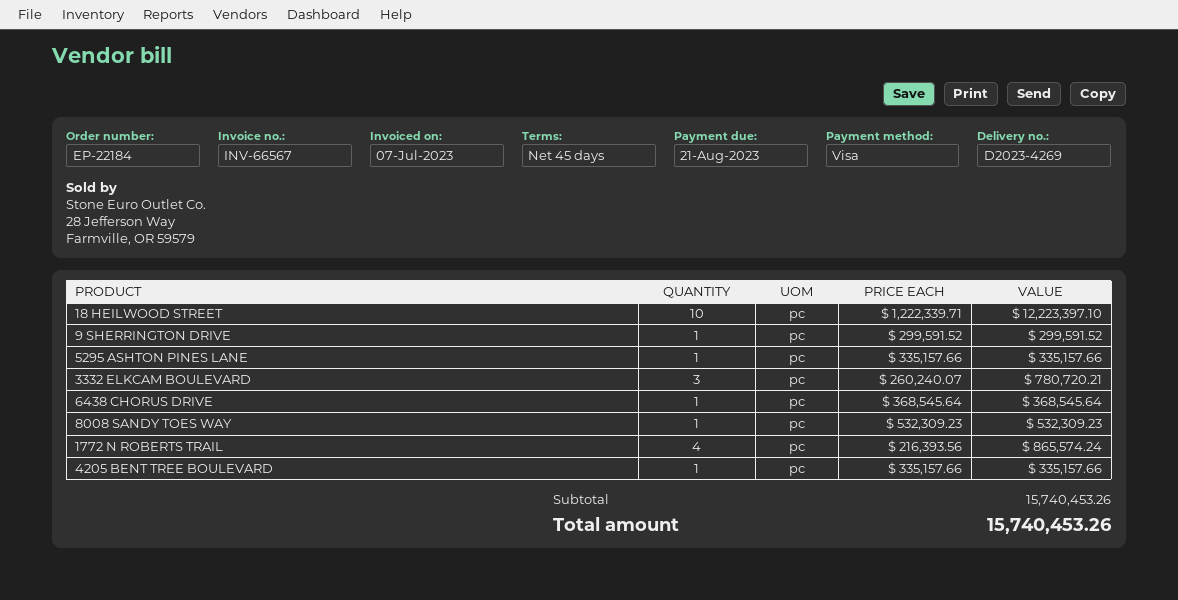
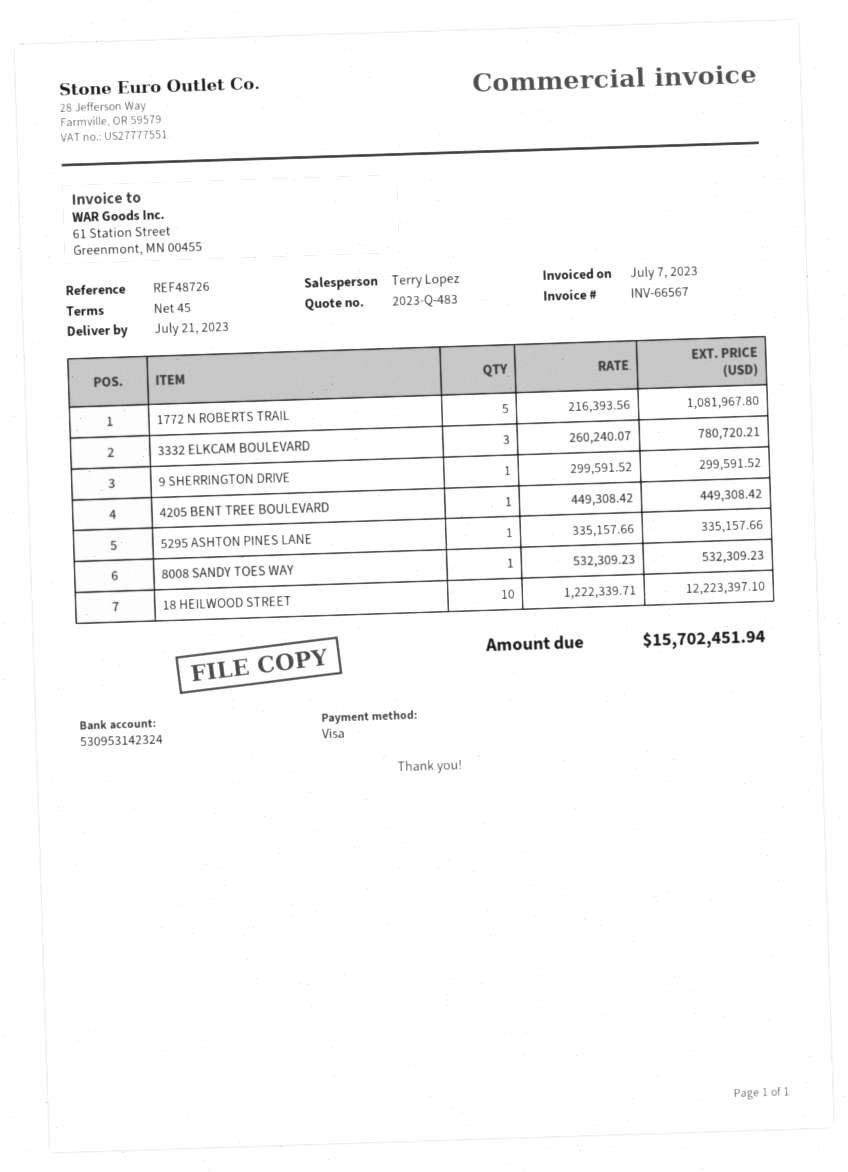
6438 CHORUS DRIVE: 1 x 368545.64 = 368545.64 -> none
1772 N ROBERTS TRAIL: 4 x 216393.56 = 865574.24 -> 5 x 216393.56 = 1081967.80
4205 BENT TREE BOULEVARD: 1 x 335157.66 = 335157.66 -> 1 x 449308.42 = 449308.42
total: 15740453.26 -> 15702451.94

